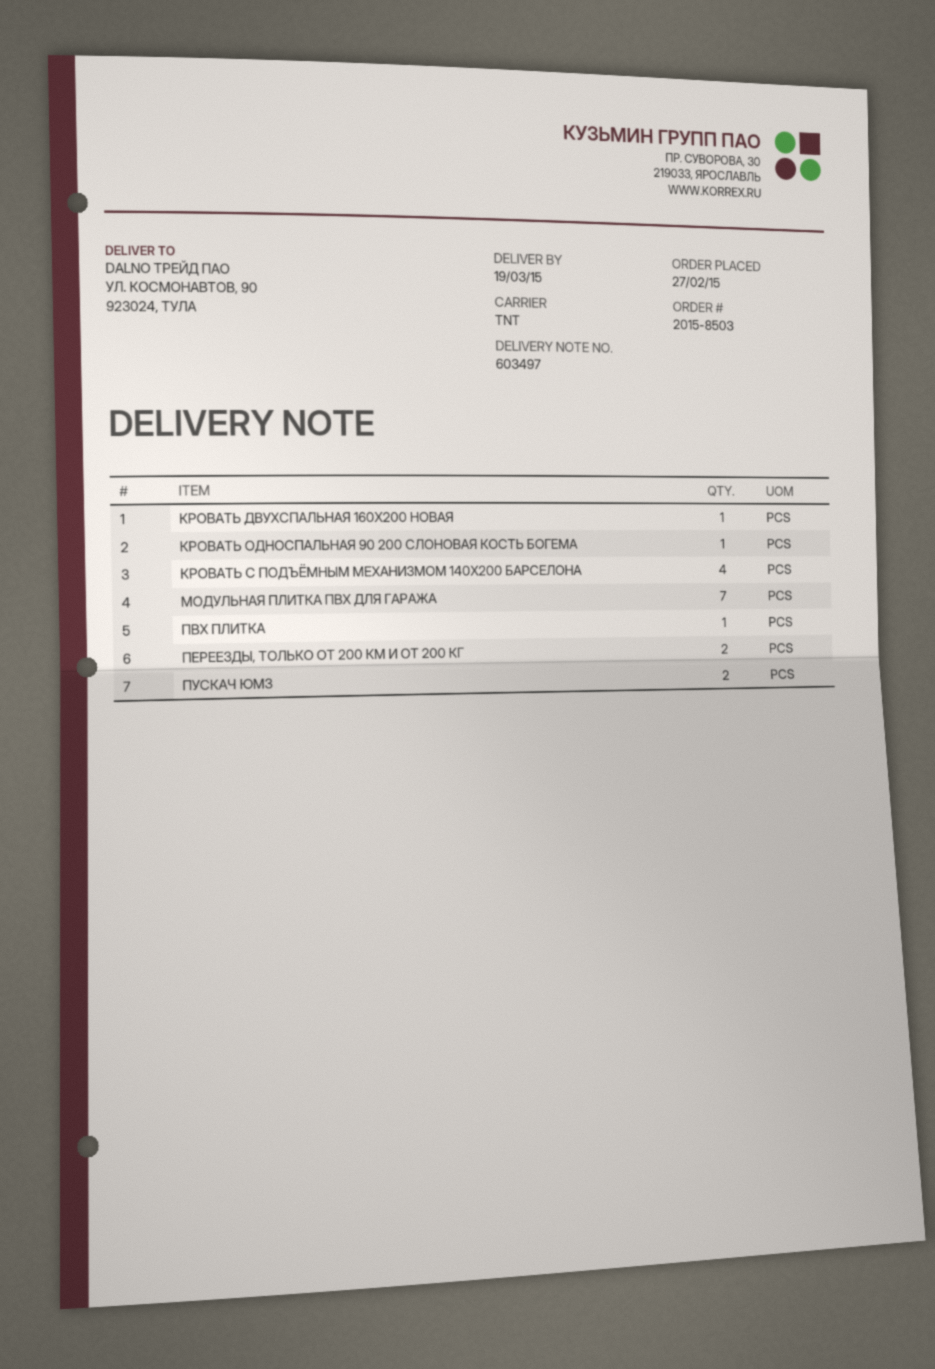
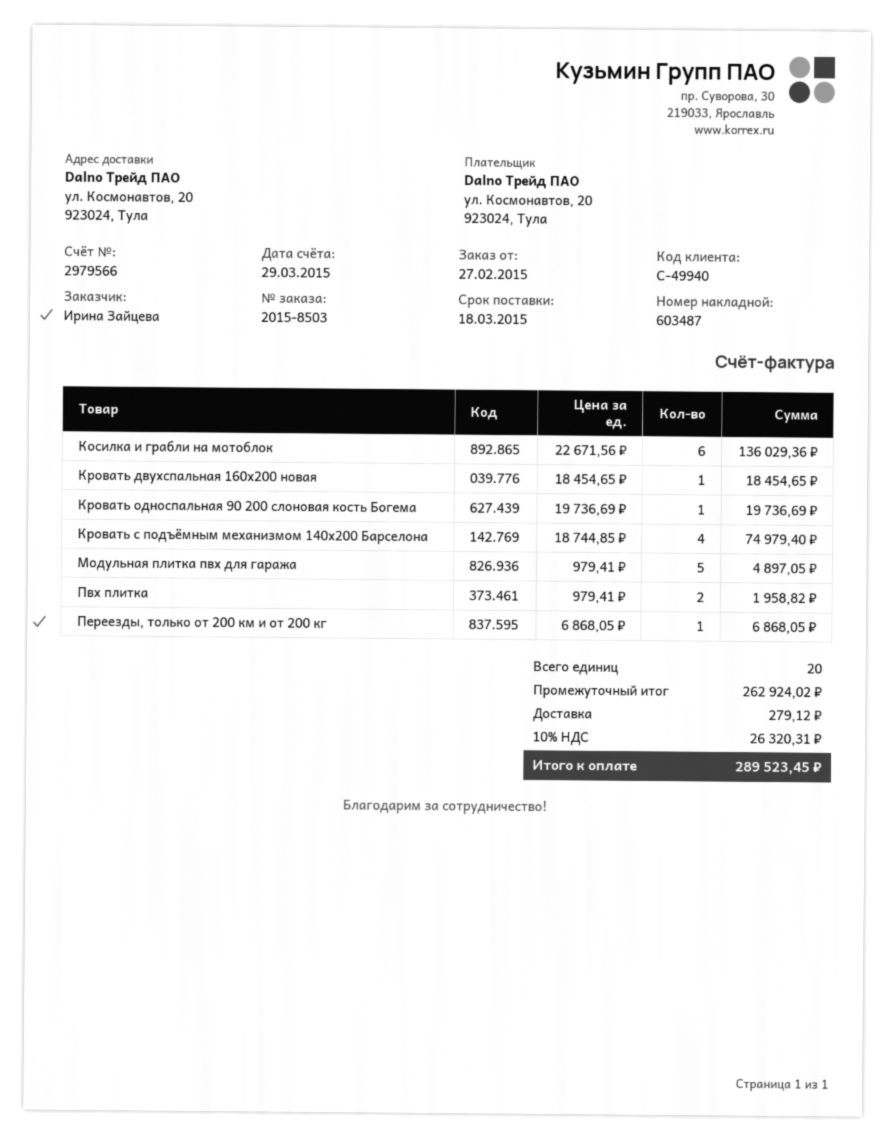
delivery note number: 603497 -> 603487
delivery date: 2015-03-19 -> 2015-03-18
ship to: УЛ. КОСМОНАВТОВ, 90, 923024, ТУЛА -> ул. Космонавтов, 20, 923024, Тула
МОДУЛЬНАЯ ПЛИТКА ПВХ ДЛЯ ГАРАЖА: 7 -> 5
ПВХ ПЛИТКА: 1 -> 2
ПЕРЕЕЗДЫ, ТОЛЬКО ОТ 200 КМ И ОТ 200 КГ: 2 -> 1
ПУСКАЧ ЮМЗ: 2 -> none
Косилка и грабли на мотоблок: none -> 6

